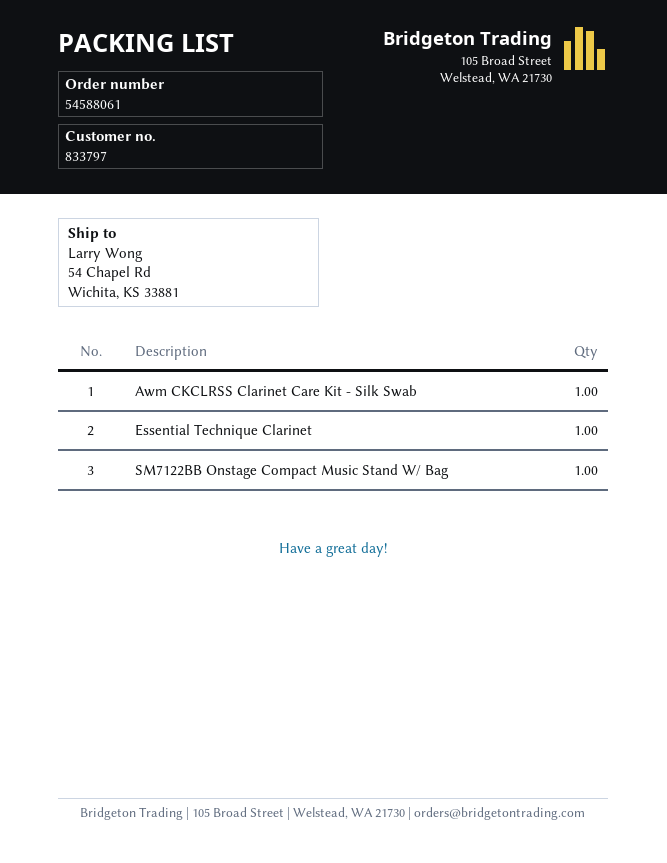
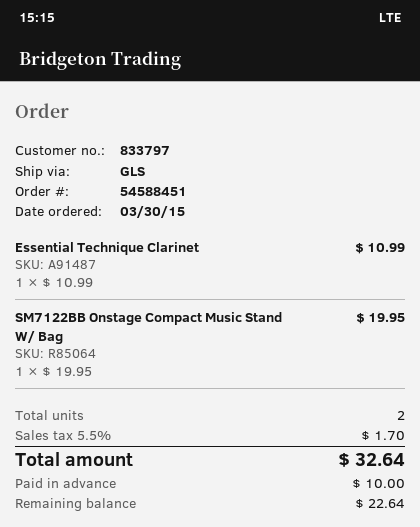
order number: 54588061 -> 54588451
Awm CKCLRSS Clarinet Care Kit - Silk Swab: 1 -> none

